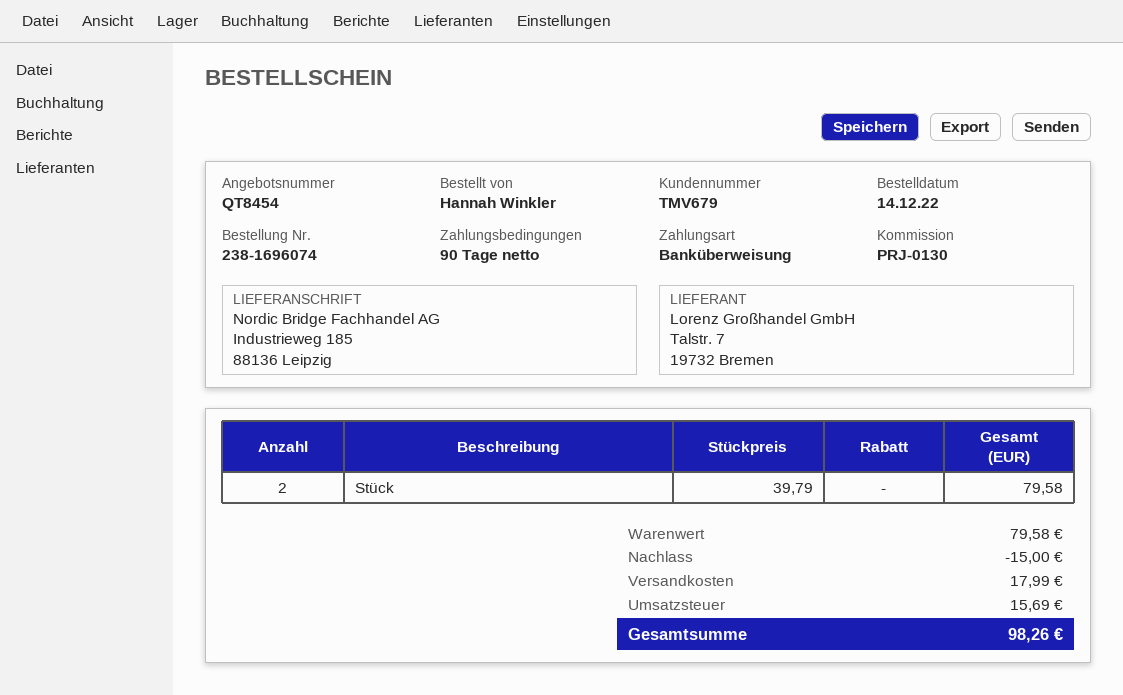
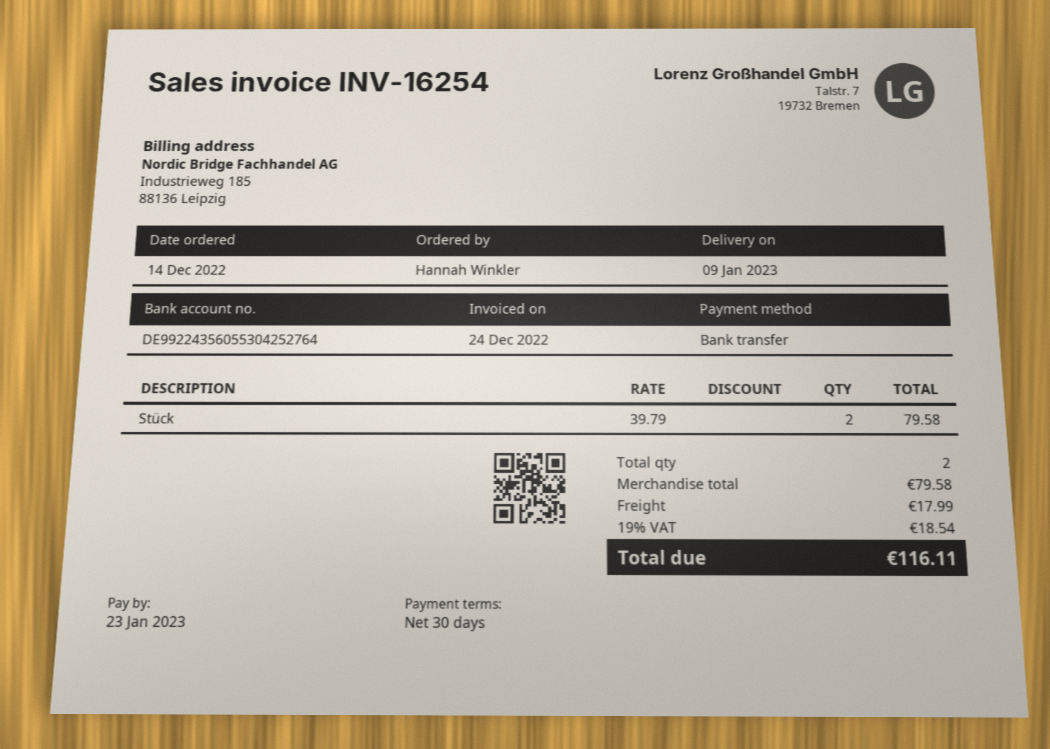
payment terms: 90 days -> 30 days
discount: 15.00 -> none
tax: 15.69 -> 18.54
total: 98.26 -> 116.11

